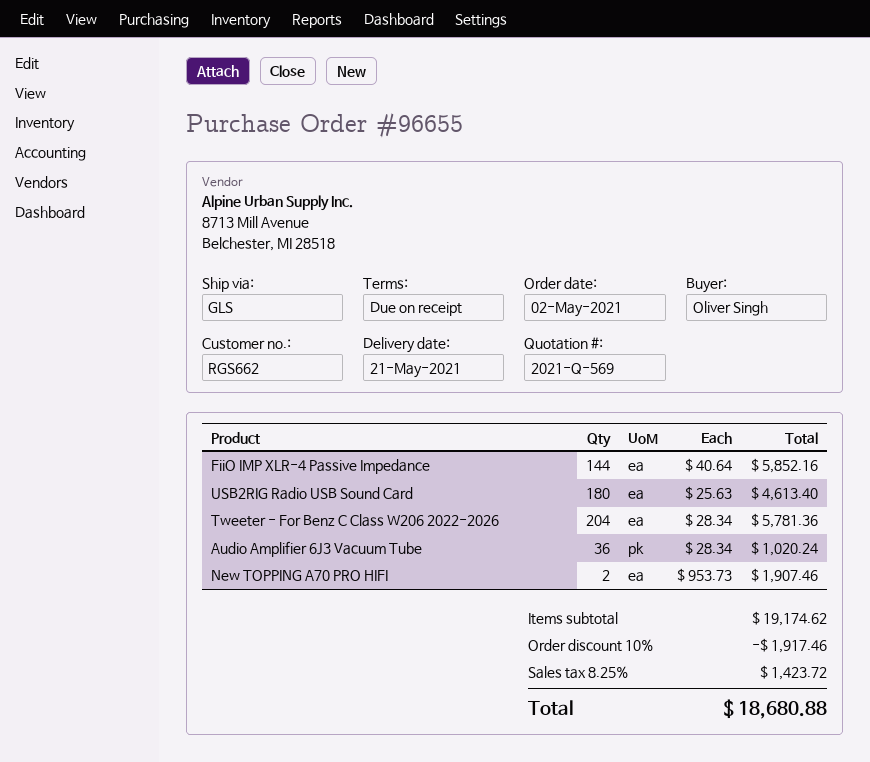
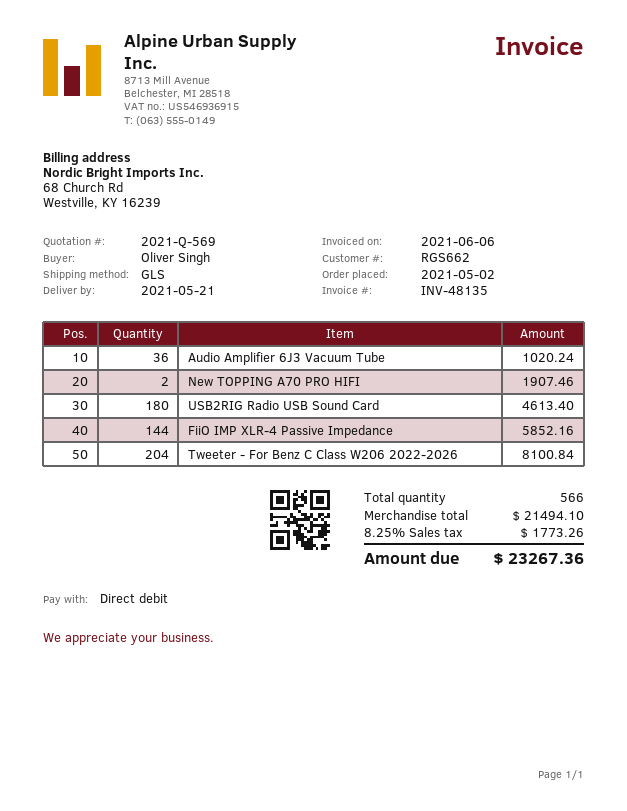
Tweeter - For Benz C Class W206 2022-2026: 204 for 5781.36 -> 204 for 8100.84
subtotal: 19174.62 -> 21494.10
discount: 10% = 1917.46 -> none
tax: 8.25% = 1423.72 -> 8.25% = 1773.26
total: 18680.88 -> 23267.36

